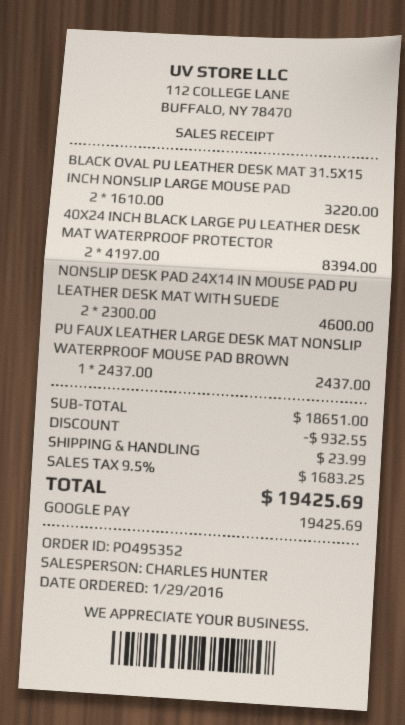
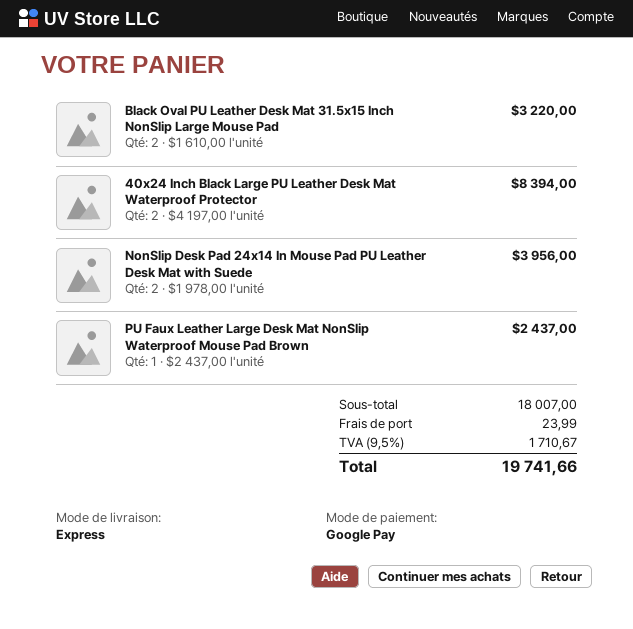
NONSLIP DESK PAD 24X14 IN MOUSE PAD PU LEATHER DESK MAT WITH SUEDE: 2 x 2300.00 = 4600.00 -> 2 x 1978.00 = 3956.00
subtotal: 18651.00 -> 18007.00
discount: 932.55 -> none
tax: 9.5% = 1683.25 -> 9.5% = 1710.67
total: 19425.69 -> 19741.66

